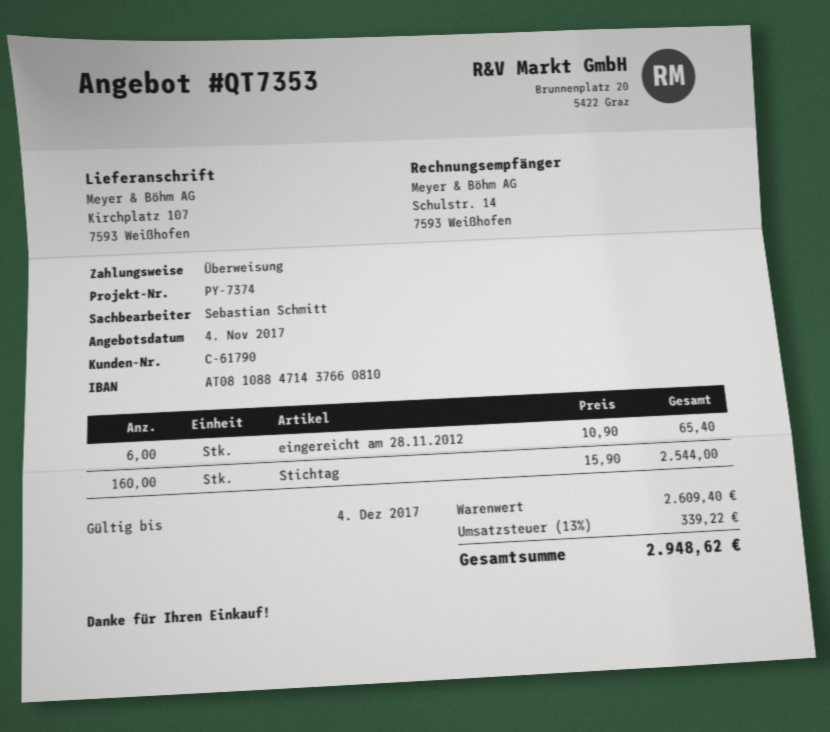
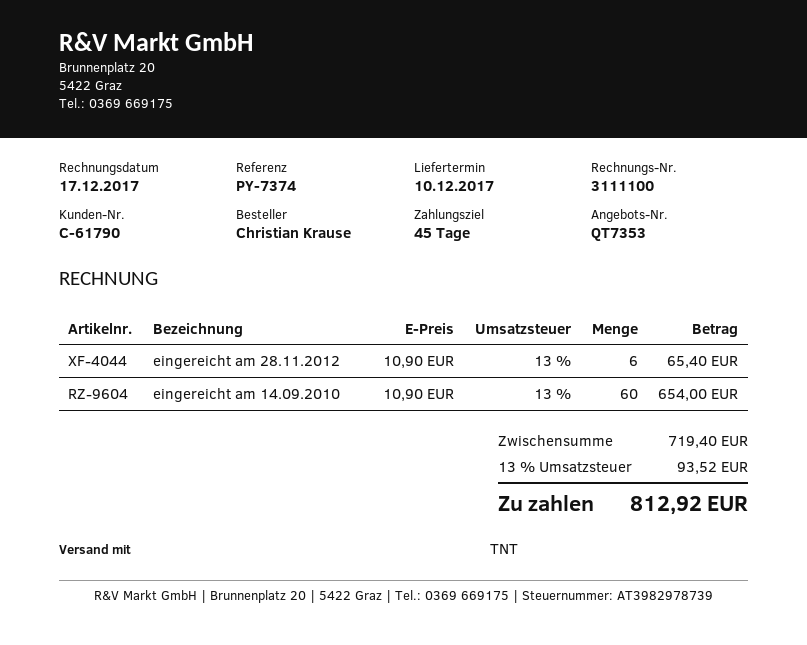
Stichtag: 160 x 15.90 = 2544.00 -> none
eingereicht am 14.09.2010: none -> 60 x 10.90 = 654.00
subtotal: 2609.40 -> 719.40
tax: 13% = 339.22 -> 13% = 93.52
total: 2948.62 -> 812.92

